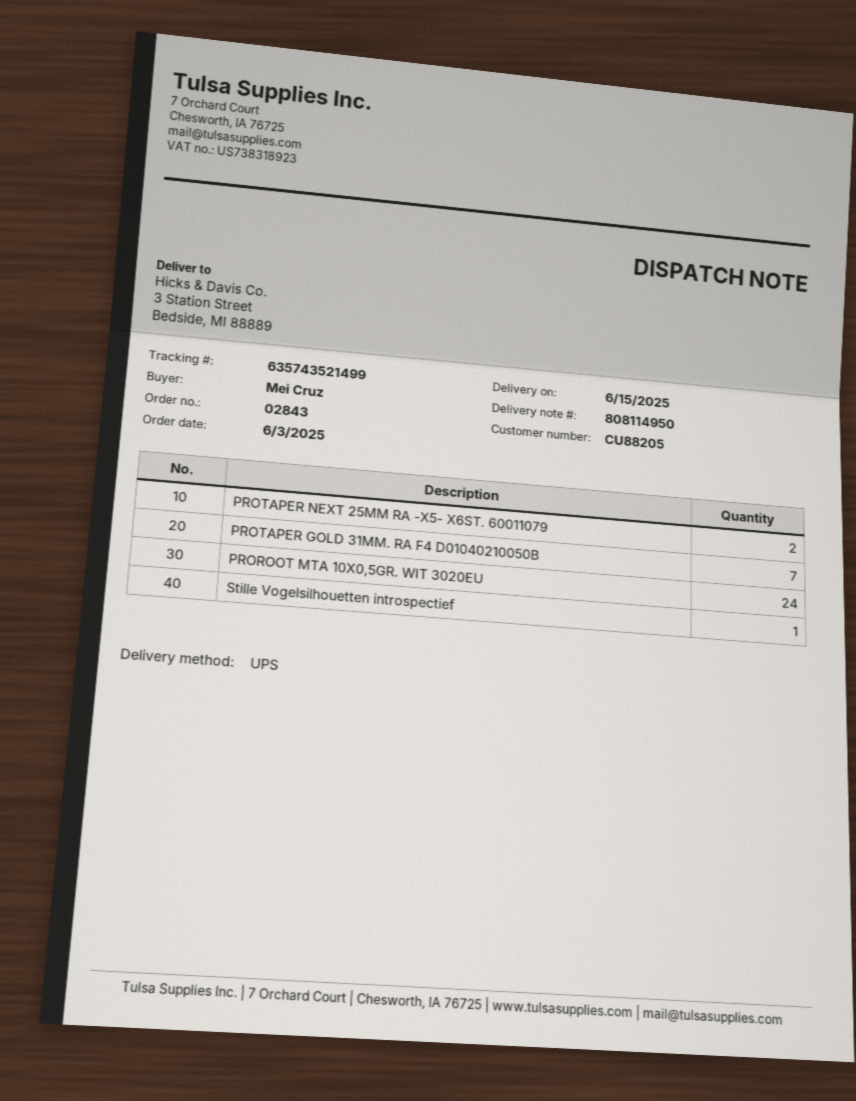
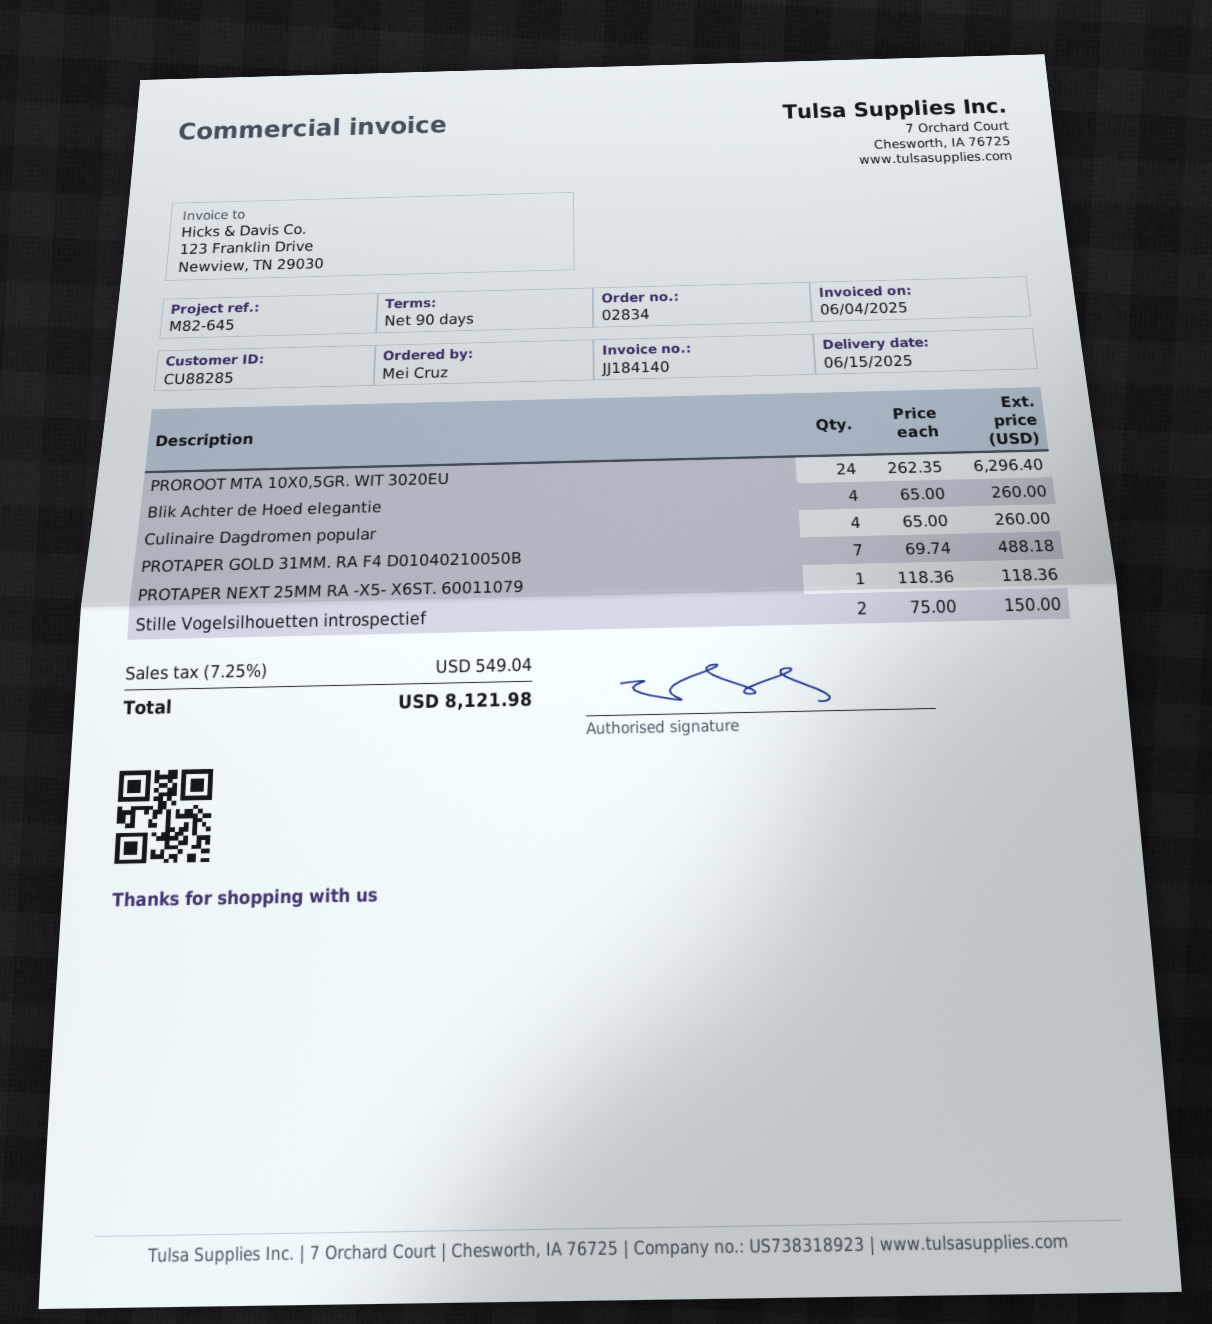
order number: 02843 -> 02834
customer number: CU88205 -> CU88285
PROTAPER NEXT 25MM RA -X5- X6ST. 60011079: 2 -> 1
Stille Vogelsilhouetten introspectief: 1 -> 2
Blik Achter de Hoed elegantie: none -> 4
Culinaire Dagdromen popular: none -> 4

